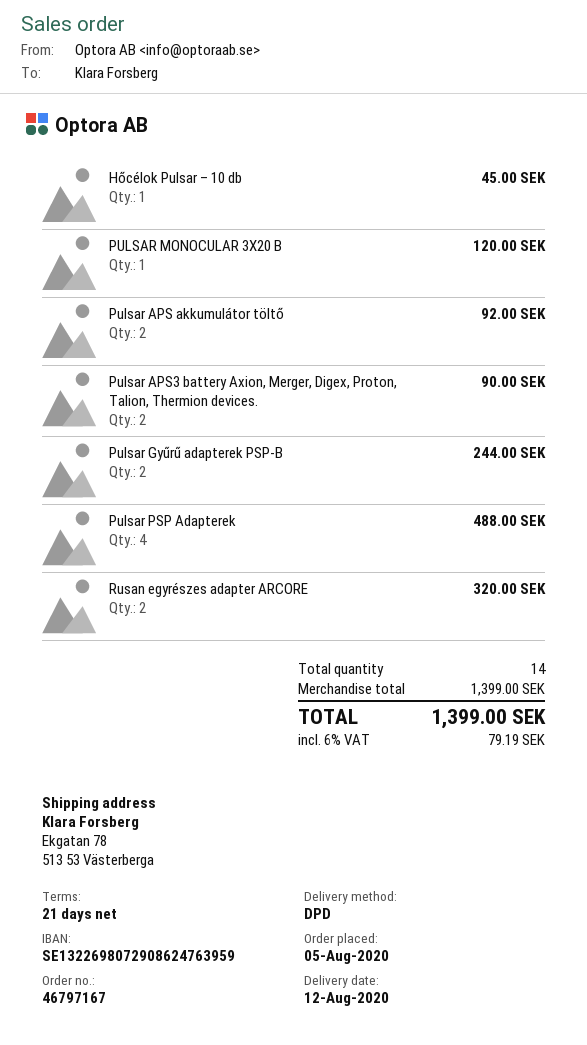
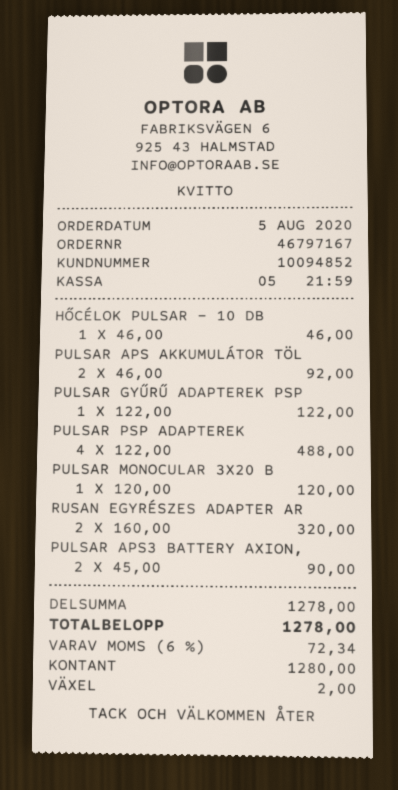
Hőcélok Pulsar – 10 db: 1 for 45.00 -> 1 for 46.00
Pulsar Gyűrű adapterek PSP-B: 2 for 244.00 -> 1 for 122.00
subtotal: 1399.00 -> 1278.00
tax: 6% = 79.19 -> 6% = 72.34
total: 1399.00 -> 1278.00

